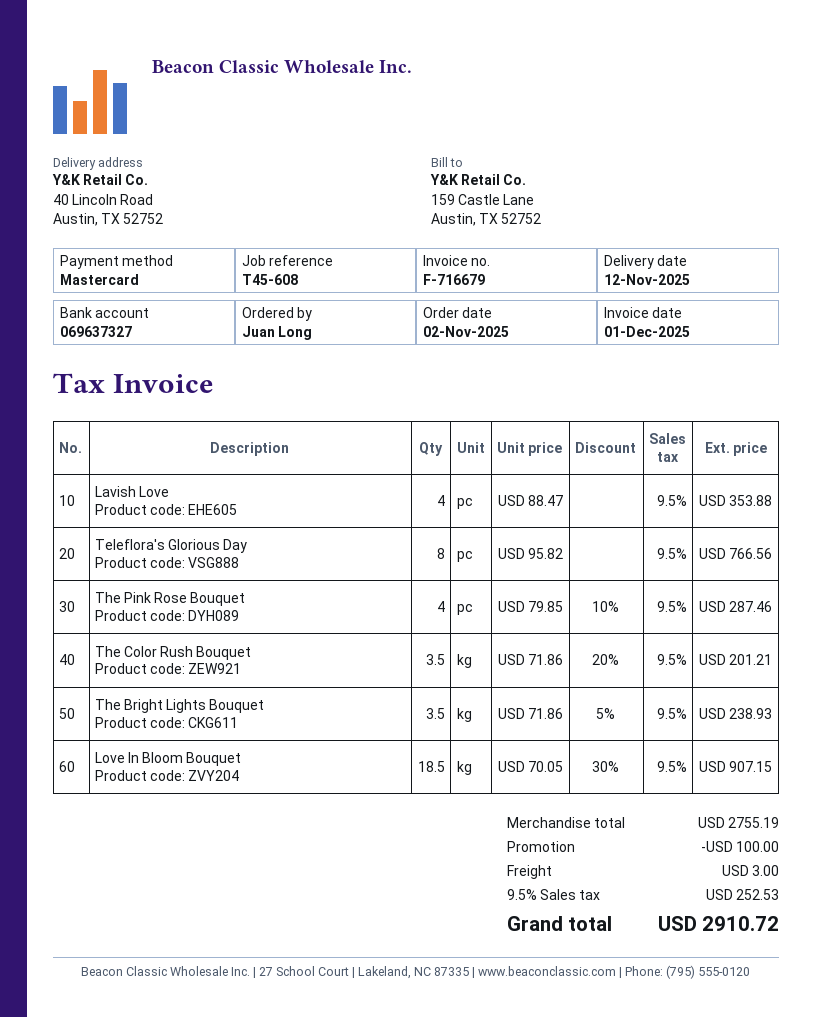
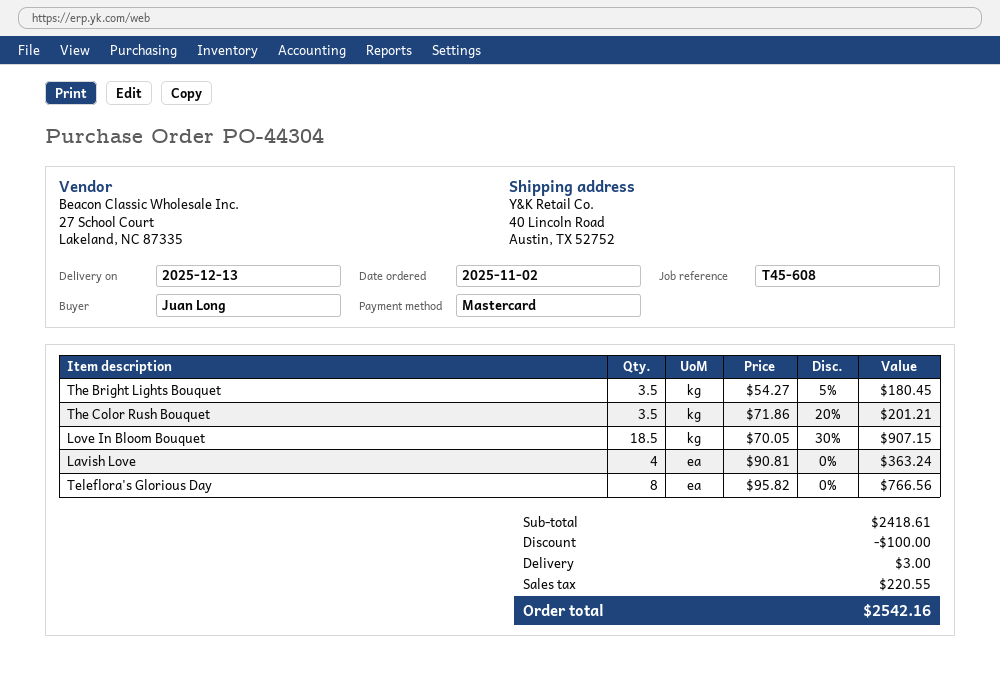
delivery date: 2025-11-12 -> 2025-12-13
Lavish Love: 4 x 88.47 = 353.88 -> 4 x 90.81 = 363.24
The Pink Rose Bouquet: 4 x 79.85 - 10% = 287.46 -> none
The Bright Lights Bouquet: 3.5 x 71.86 - 5% = 238.93 -> 3.5 x 54.27 - 5% = 180.45
subtotal: 2755.19 -> 2418.61
tax: 252.53 -> 220.55
total: 2910.72 -> 2542.16

